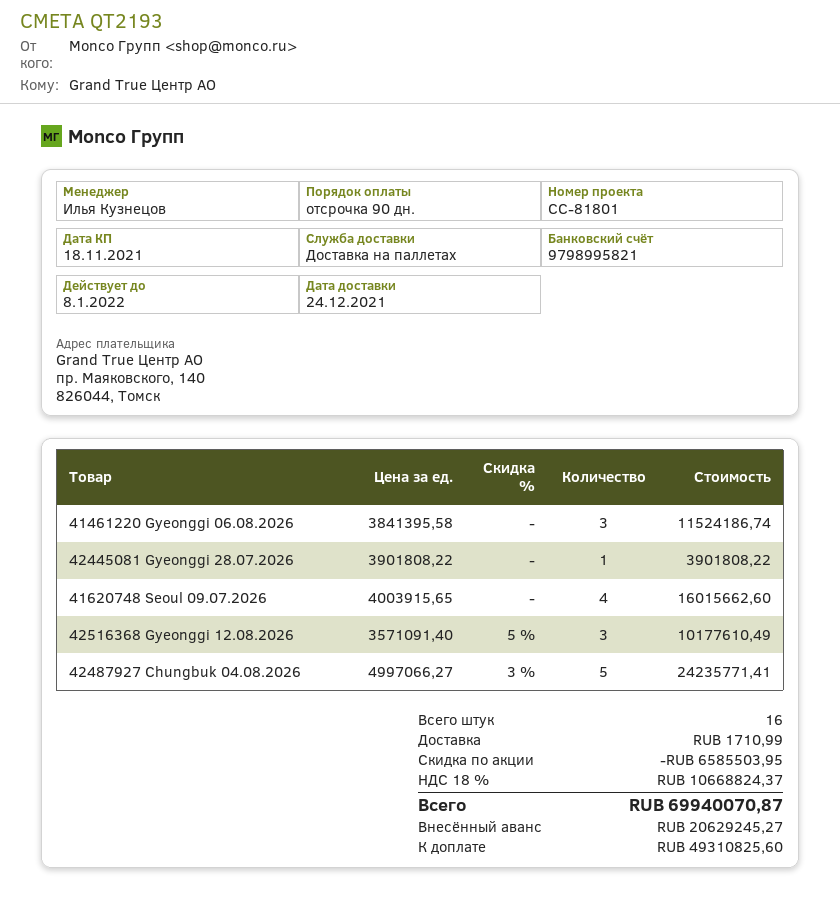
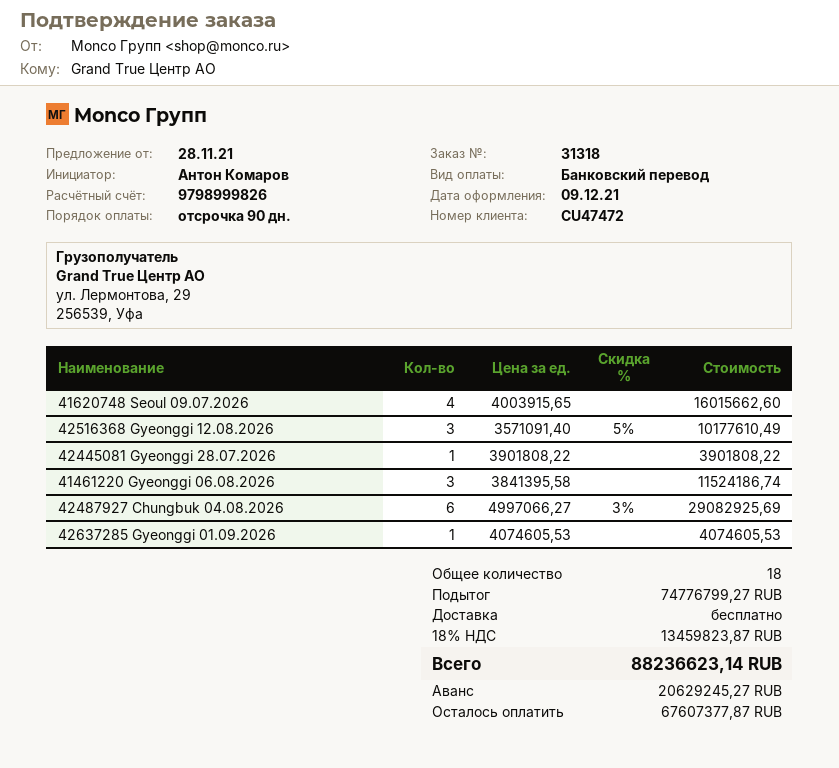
quote date: 2021-11-18 -> 2021-11-28
bank account: 9798995821 -> 9798999826
42487927 Chungbuk 04.08.2026: 5 x 4997066.27 - 3% = 24235771.41 -> 6 x 4997066.27 - 3% = 29082925.69
42637285 Gyeonggi 01.09.2026: none -> 1 x 4074605.53 = 4074605.53
total quantity: 16 -> 18
discount: 6585503.95 -> none
shipping: 1710.99 -> 0.00
tax: 18% = 10668824.37 -> 18% = 13459823.87
total: 69940070.87 -> 88236623.14
balance: 49310825.60 -> 67607377.87

